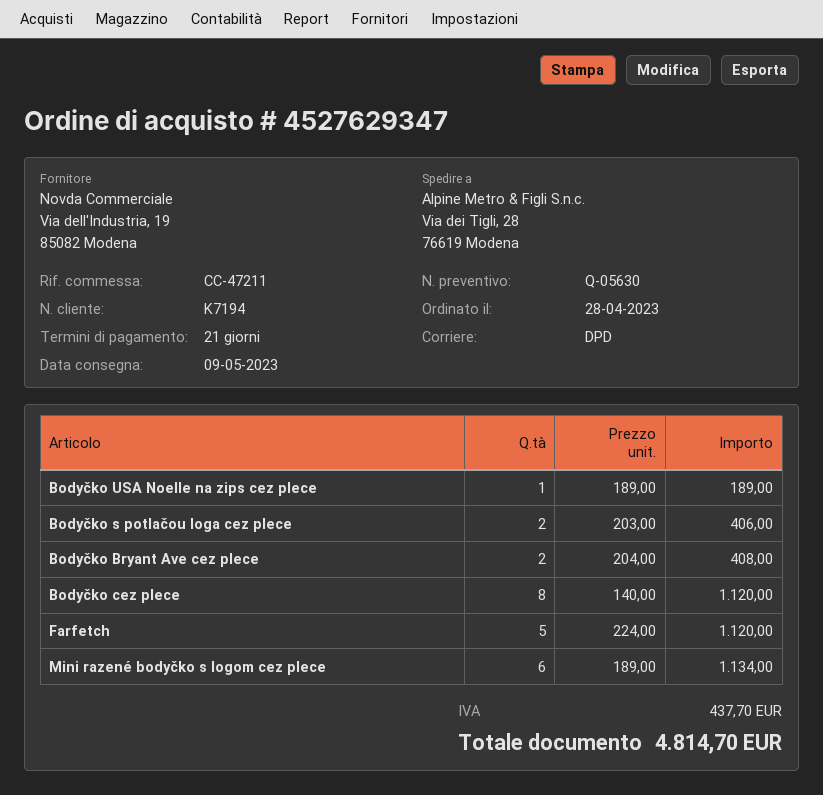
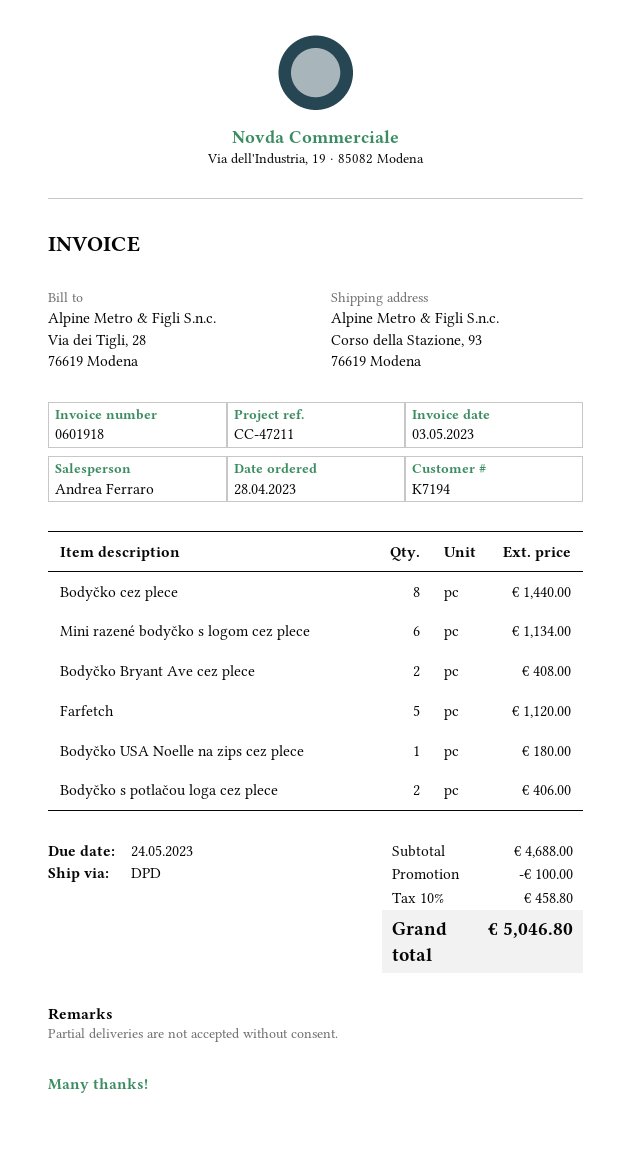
ship to: Via dei Tigli, 28, 76619 Modena -> Corso della Stazione, 93, 76619 Modena
Bodyčko USA Noelle na zips cez plece: 1 for 189.00 -> 1 for 180.00
Bodyčko cez plece: 8 for 1120.00 -> 8 for 1440.00
discount: none -> 100.00
tax: 437.70 -> 458.80
total: 4814.70 -> 5046.80

